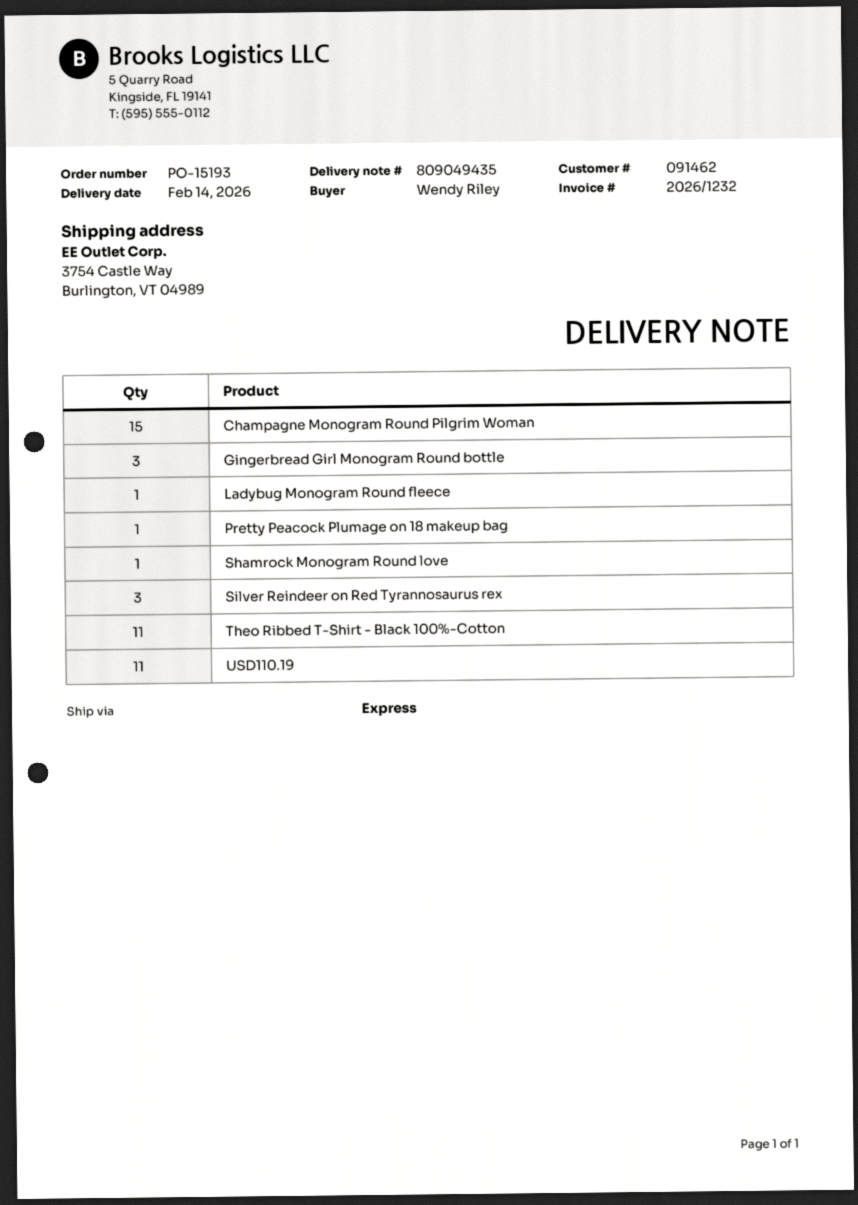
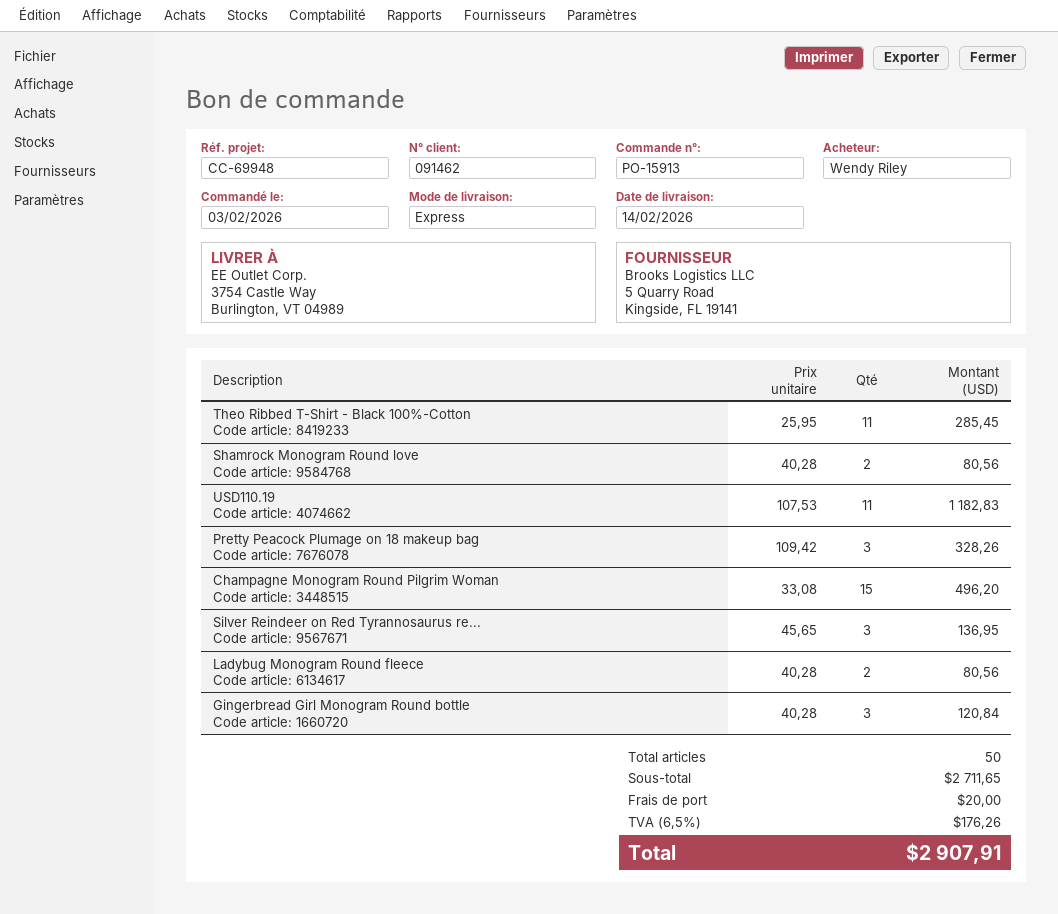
order number: PO-15193 -> PO-15913
Ladybug Monogram Round fleece: 1 -> 2
Pretty Peacock Plumage on 18 makeup bag: 1 -> 3
Shamrock Monogram Round love: 1 -> 2

